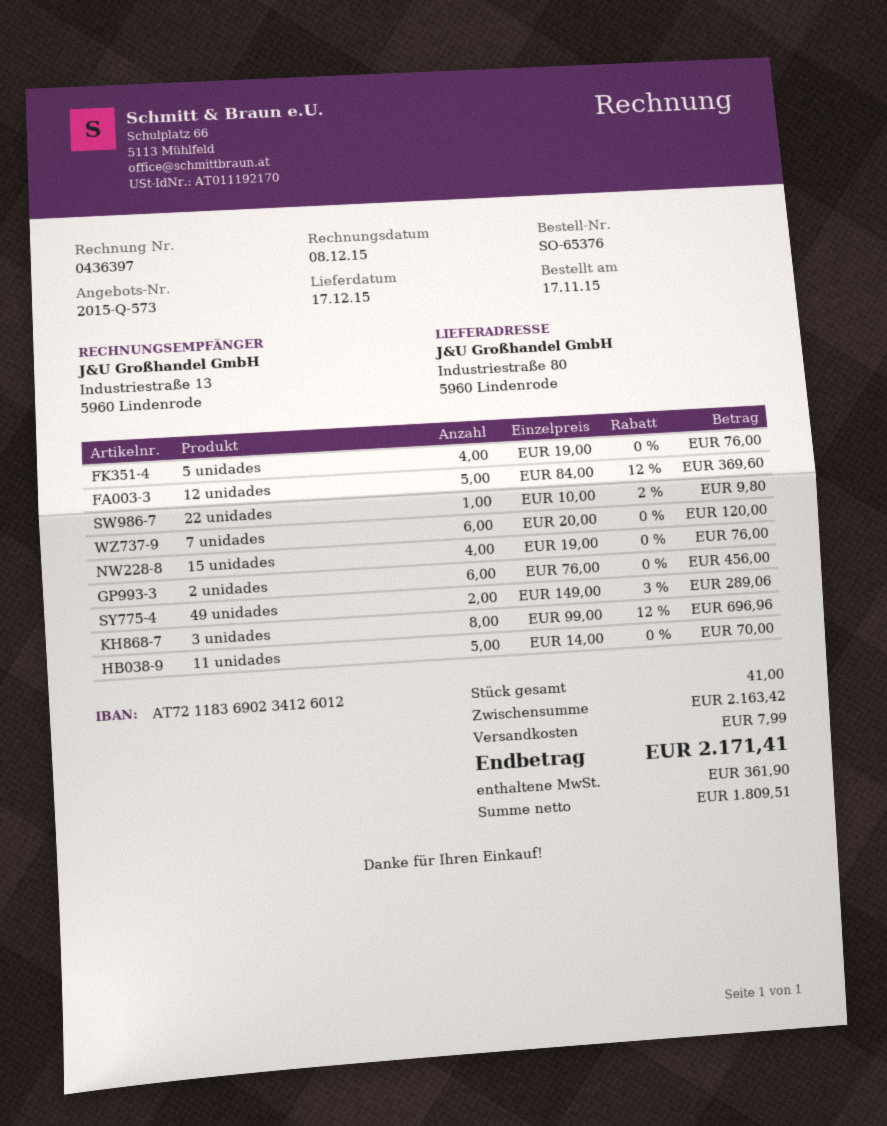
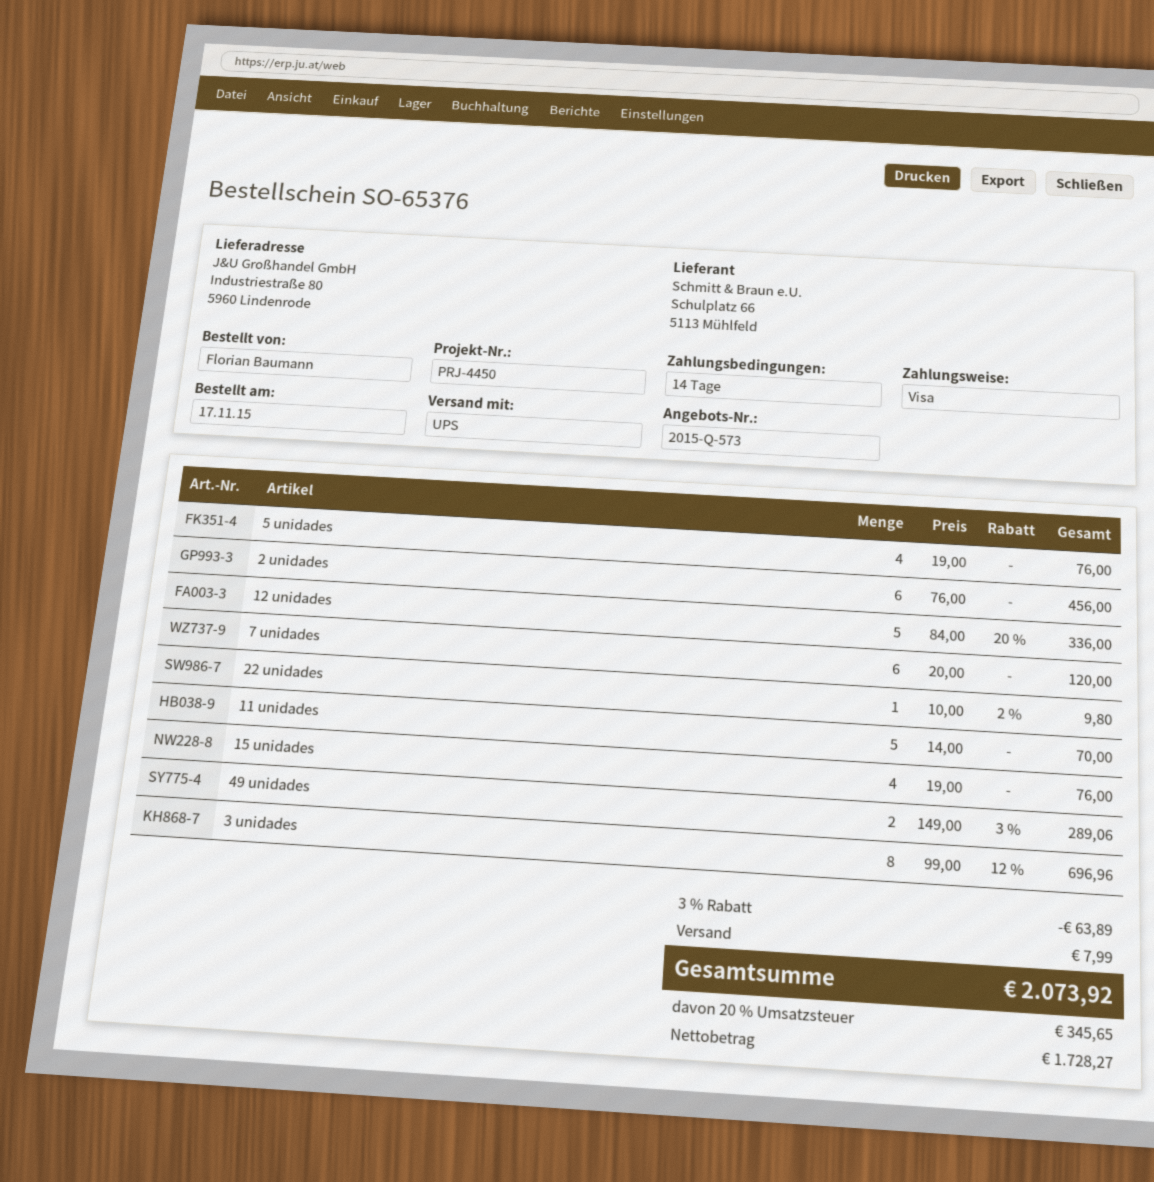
12 unidades: 5 x 84.00 - 12% = 369.60 -> 5 x 84.00 - 20% = 336.00
discount: none -> 3% = 63.89
net: 1809.51 -> 1728.27
tax: 361.90 -> 345.65
total: 2171.41 -> 2073.92

